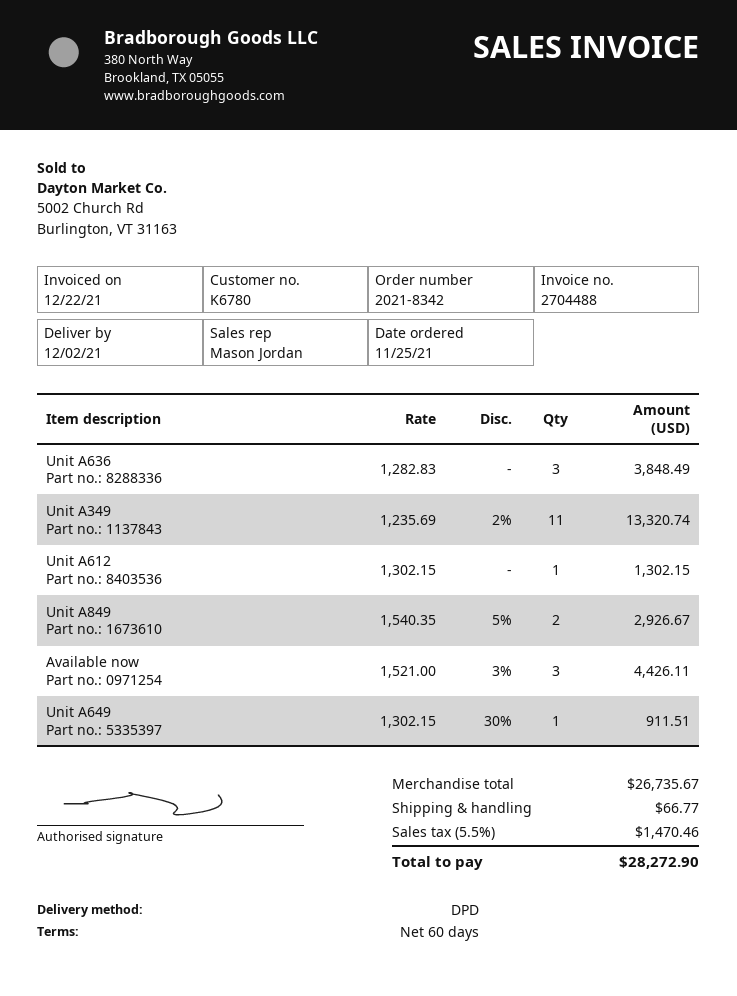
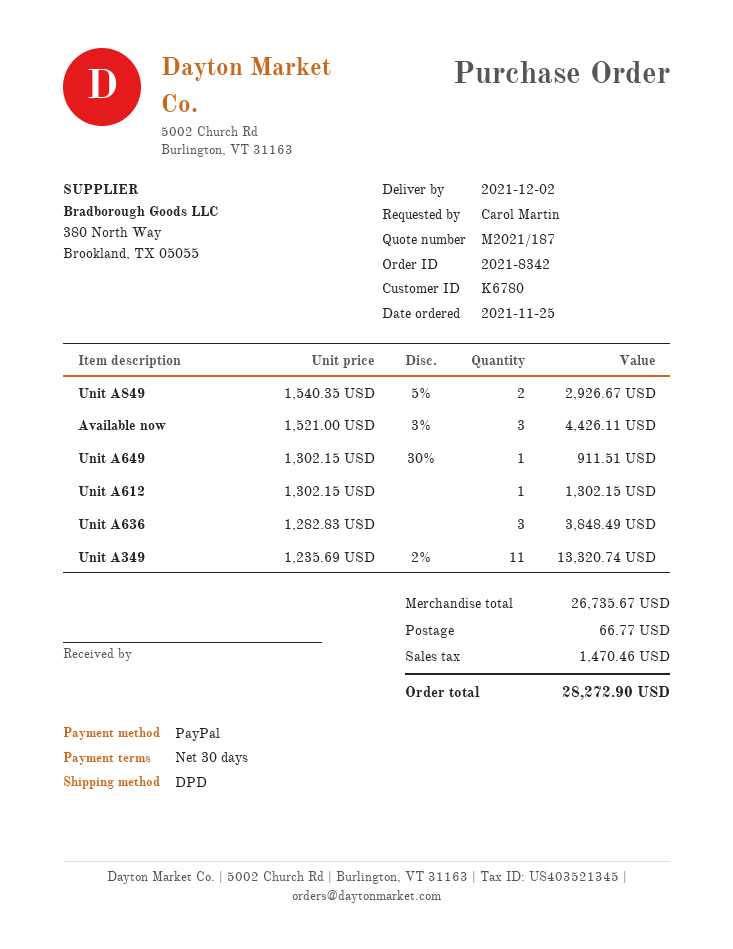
payment terms: 60 days -> 30 days

